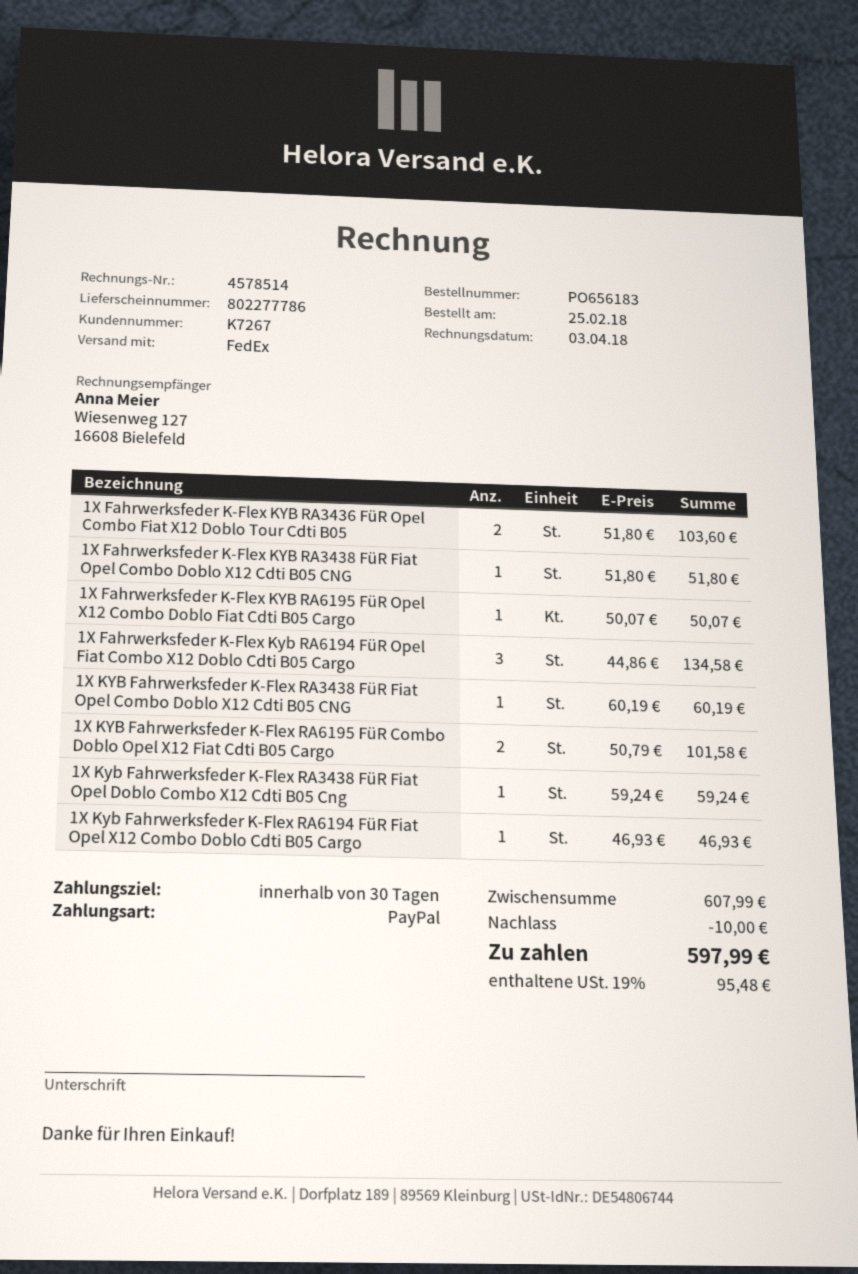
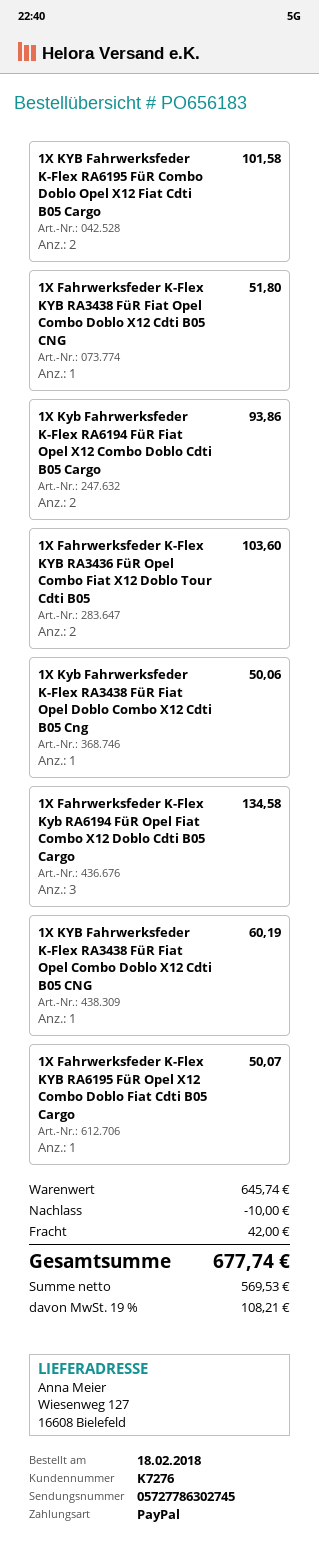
order date: 2018-02-25 -> 2018-02-18
customer number: K7267 -> K7276
1X Kyb Fahrwerksfeder K-Flex RA3438 FüR Fiat Opel Doblo Combo X12 Cdti B05 Cng: 1 for 59.24 -> 1 for 50.06
1X Kyb Fahrwerksfeder K-Flex RA6194 FüR Fiat Opel X12 Combo Doblo Cdti B05 Cargo: 1 for 46.93 -> 2 for 93.86
subtotal: 607.99 -> 645.74
shipping: none -> 42.00
tax: 19% = 95.48 -> 19% = 108.21
total: 597.99 -> 677.74

